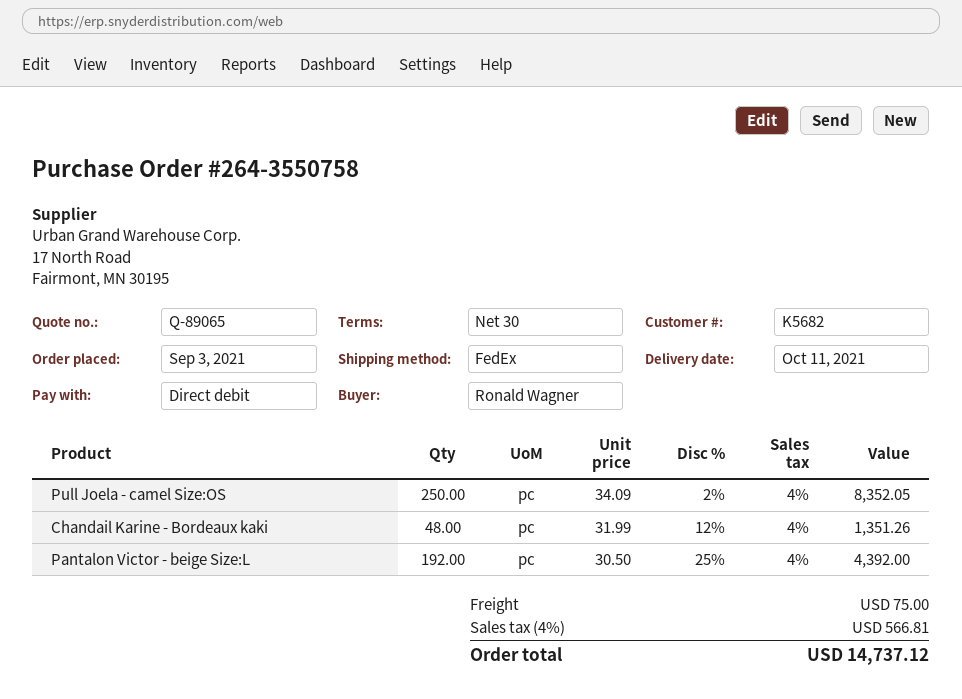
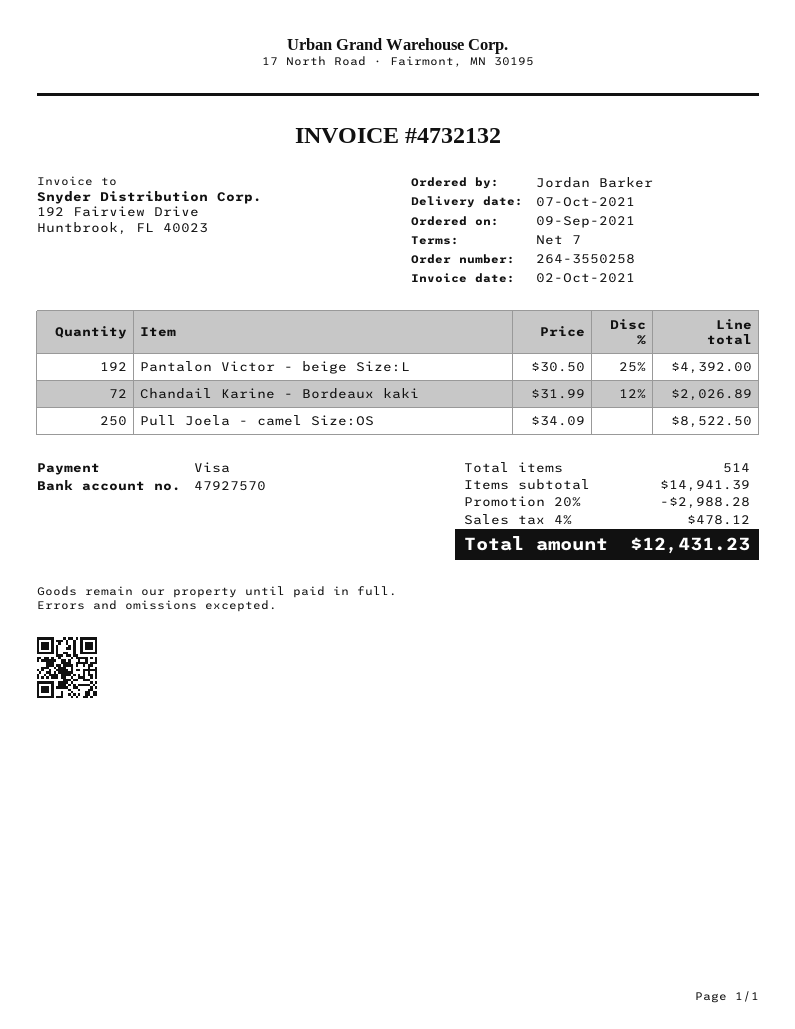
order number: 264-3550758 -> 264-3550258
order date: 2021-09-03 -> 2021-09-09
delivery date: 2021-10-11 -> 2021-10-07
payment terms: 30 days -> 7 days
ordered by: Ronald Wagner -> Jordan Barker
payment method: direct debit -> Visa
Pull Joela - camel Size:OS: 250 x 34.09 - 2% = 8352.05 -> 250 x 34.09 = 8522.50
Chandail Karine - Bordeaux kaki: 48 x 31.99 - 12% = 1351.26 -> 72 x 31.99 - 12% = 2026.89
discount: none -> 20% = 2988.28
shipping: 75.00 -> none
tax: 4% = 566.81 -> 4% = 478.12
total: 14737.12 -> 12431.23

